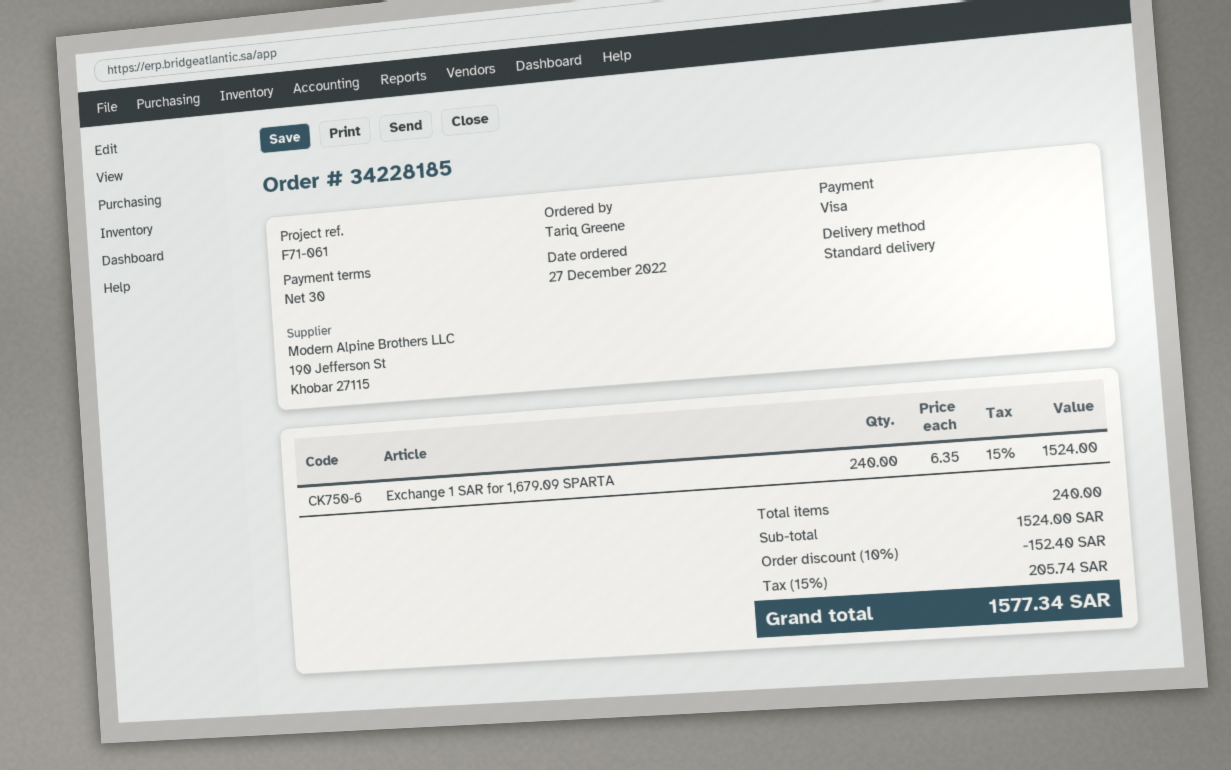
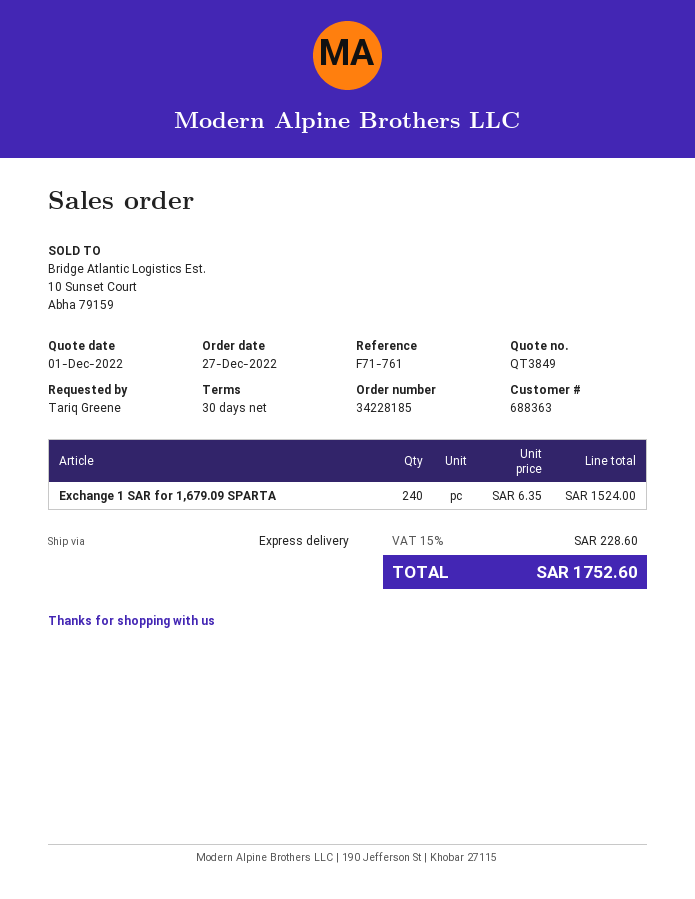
reference: F71-061 -> F71-761
shipping method: standard -> express
discount: 10% = 152.40 -> none
tax: 15% = 205.74 -> 15% = 228.60
total: 1577.34 -> 1752.60

